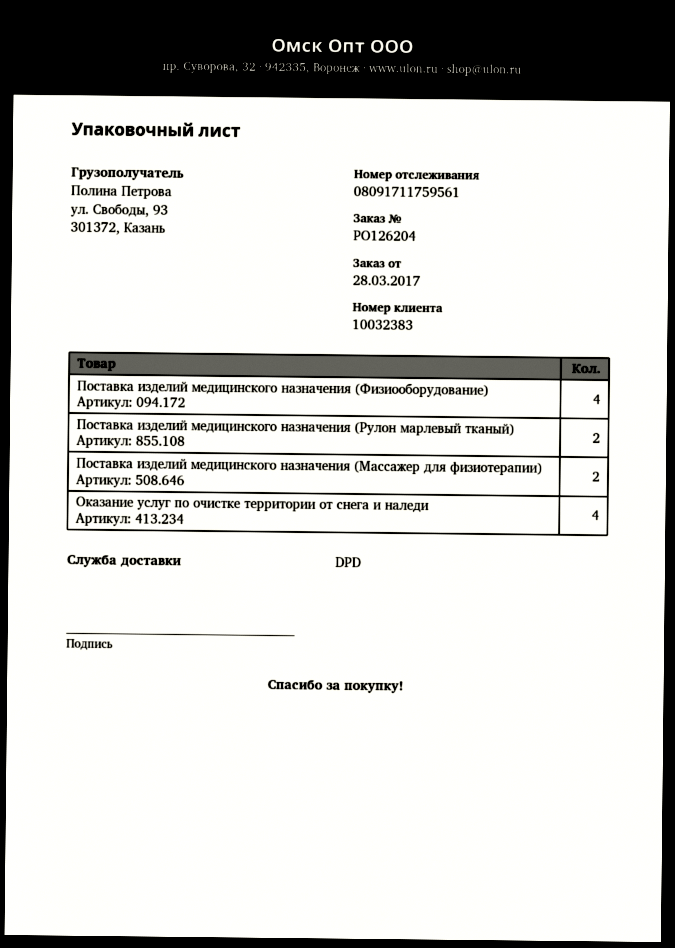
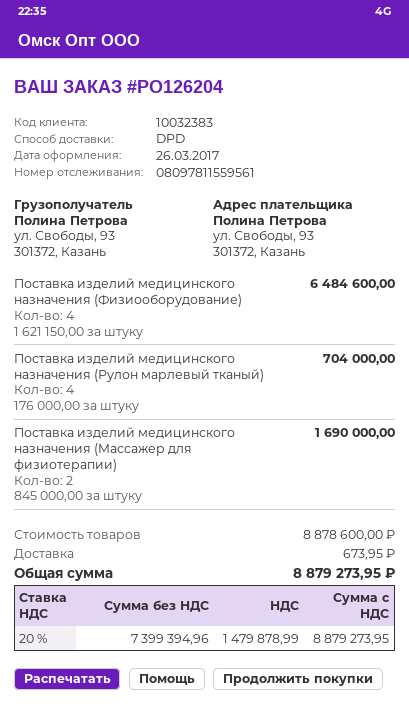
order date: 2017-03-28 -> 2017-03-26
tracking number: 08091711759561 -> 08097811559561
Поставка изделий медицинского назначения (Рулон марлевый тканый): 2 -> 4
Оказание услуг по очистке территории от снега и наледи: 4 -> none

